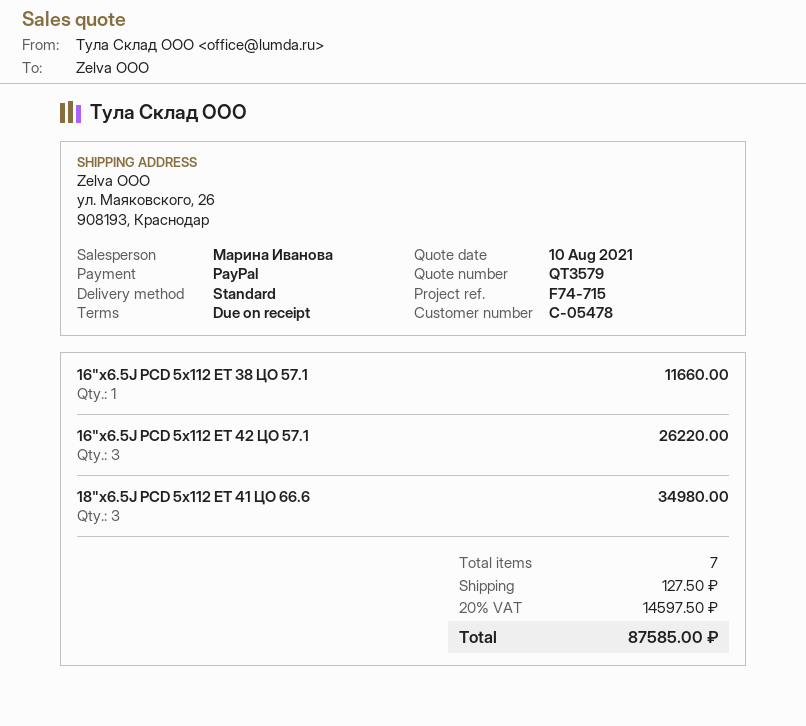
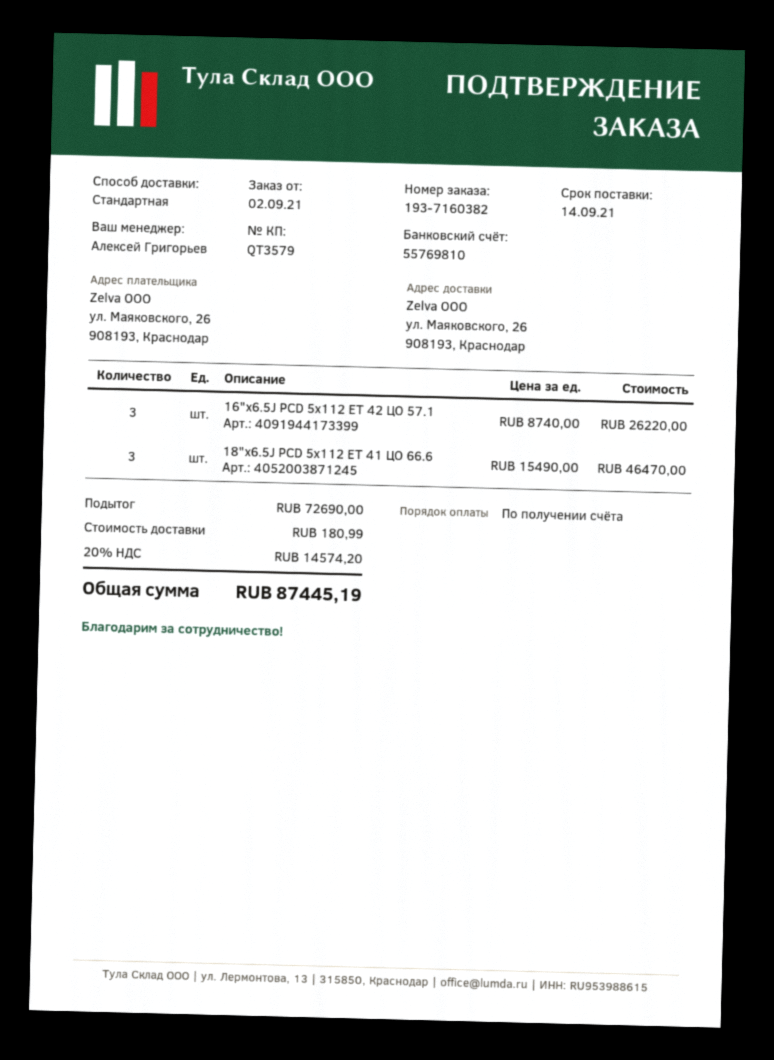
sales rep: Марина Иванова -> Алексей Григорьев
16"x6.5J PCD 5x112 ЕТ 38 ЦО 57.1: 1 for 11660.00 -> none
18"x6.5J PCD 5x112 ЕТ 41 ЦО 66.6: 3 for 34980.00 -> 3 for 46470.00
shipping: 127.50 -> 180.99
tax: 20% = 14597.50 -> 20% = 14574.20
total: 87585.00 -> 87445.19

